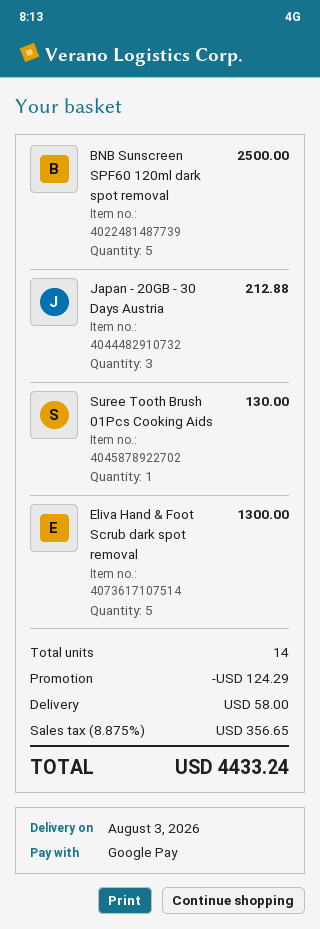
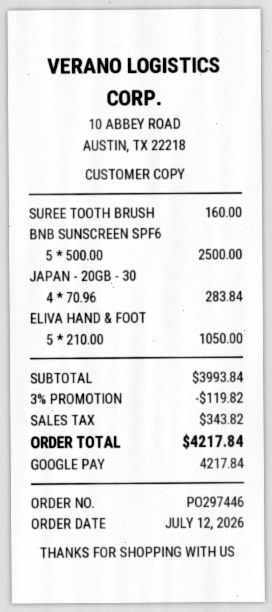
Japan - 20GB - 30 Days Austria: 3 for 212.88 -> 4 for 283.84
Suree Tooth Brush 01Pcs Cooking Aids: 1 for 130.00 -> 1 for 160.00
Eliva Hand & Foot Scrub dark spot removal: 5 for 1300.00 -> 5 for 1050.00
discount: 124.29 -> 119.82
shipping: 58.00 -> none
tax: 356.65 -> 343.82
total: 4433.24 -> 4217.84

